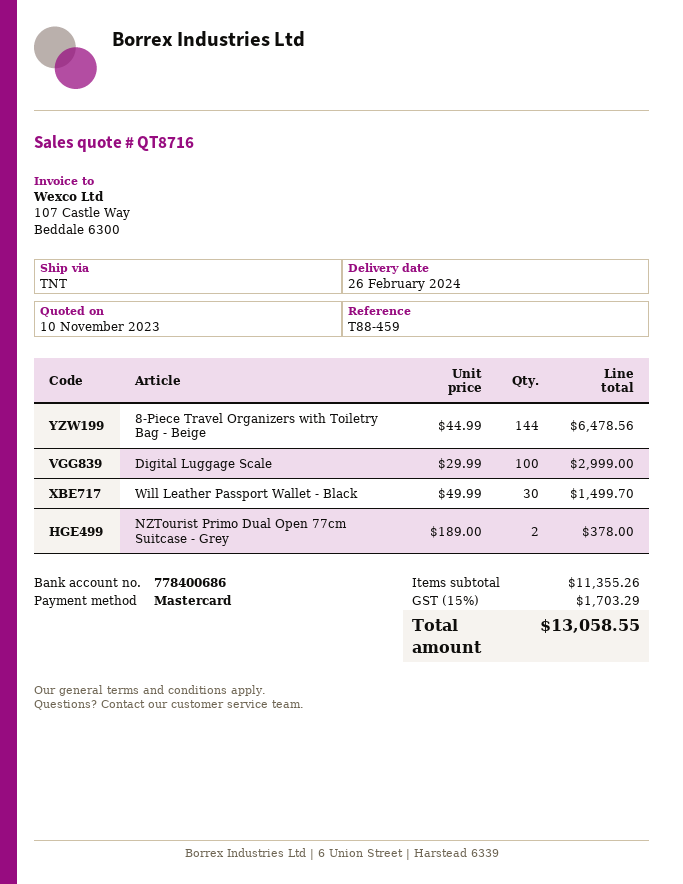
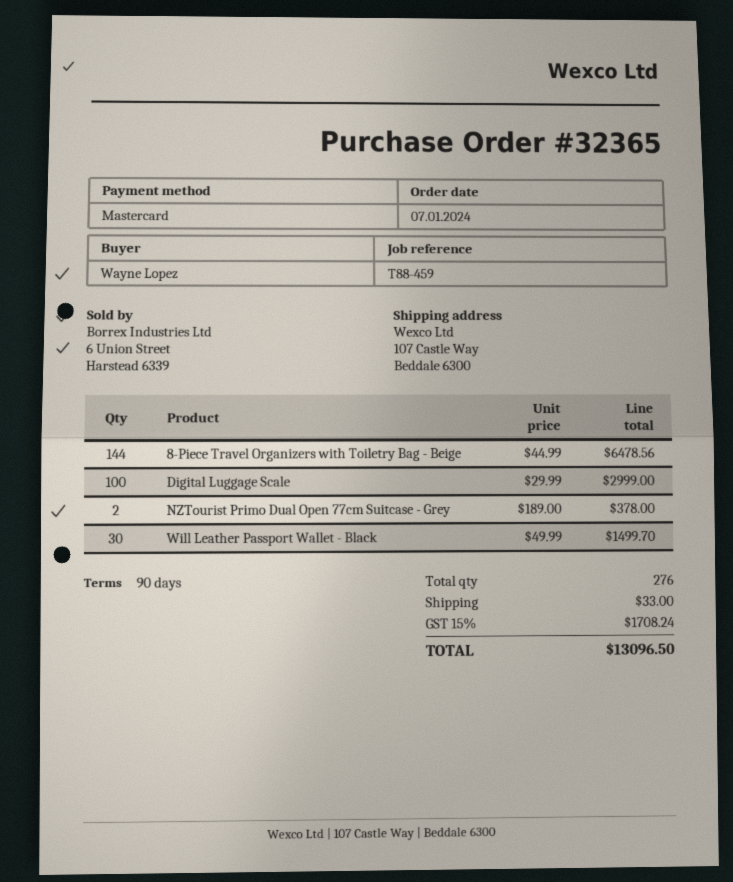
shipping: none -> 33.00
tax: 15% = 1703.29 -> 15% = 1708.24
total: 13058.55 -> 13096.50

